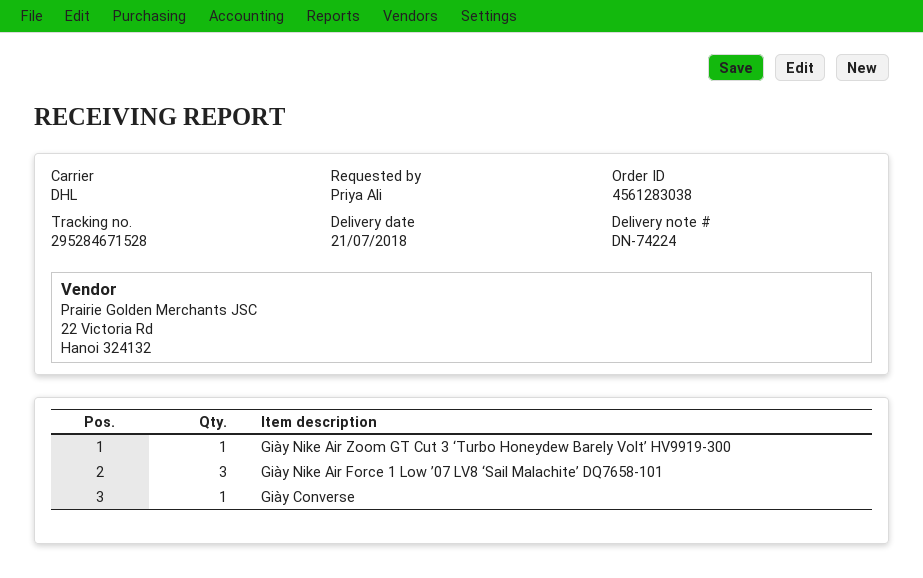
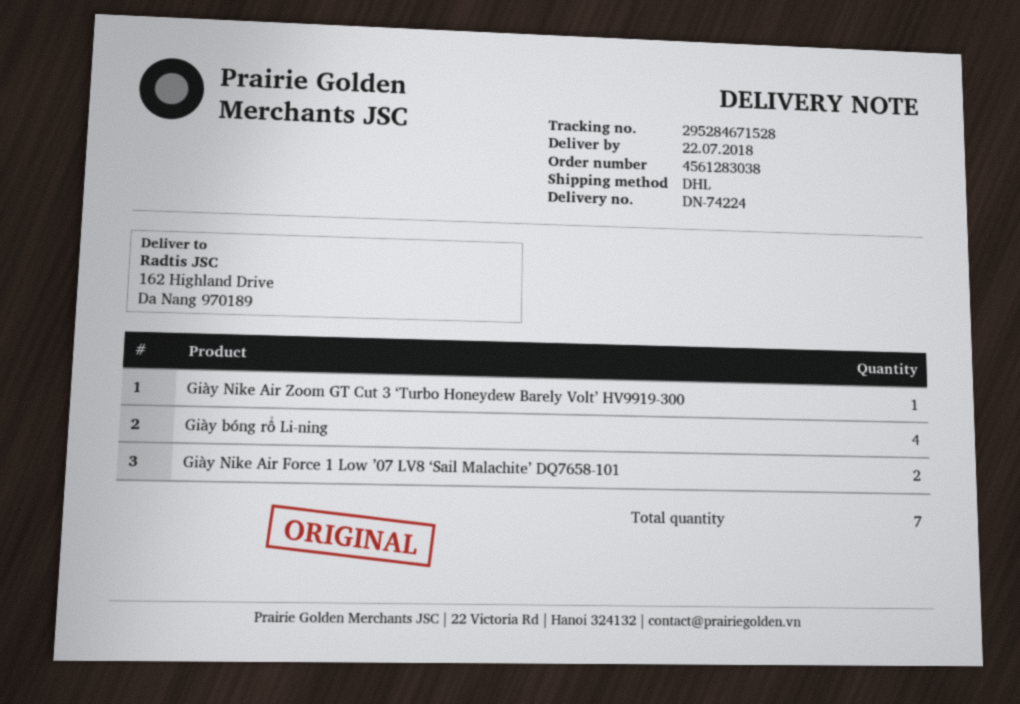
delivery date: 2018-07-21 -> 2018-07-22
Giày Nike Air Force 1 Low ’07 LV8 ‘Sail Malachite’ DQ7658-101: 3 -> 2
Giày Converse: 1 -> none
Giày bóng rổ Li-ning: none -> 4

